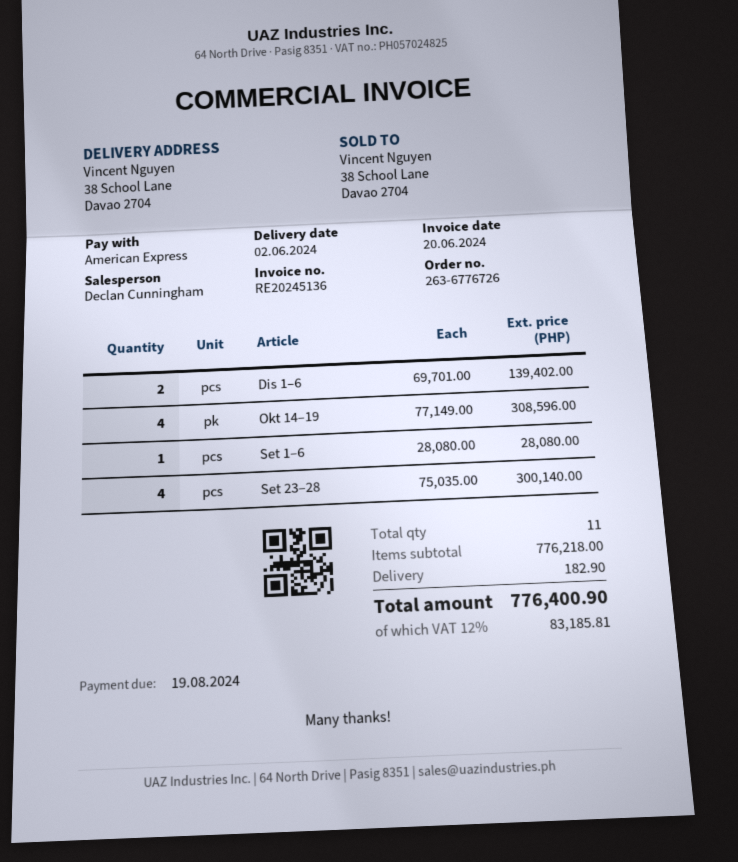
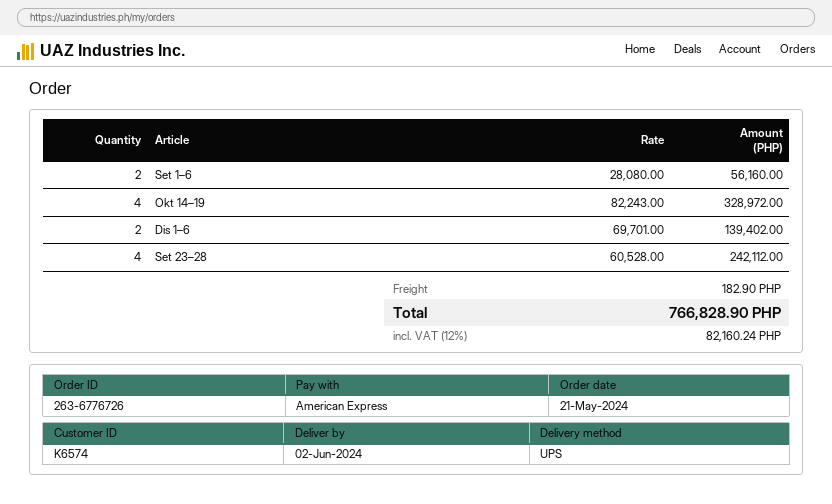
Okt 14–19: 4 x 77149.00 = 308596.00 -> 4 x 82243.00 = 328972.00
Set 1–6: 1 x 28080.00 = 28080.00 -> 2 x 28080.00 = 56160.00
Set 23–28: 4 x 75035.00 = 300140.00 -> 4 x 60528.00 = 242112.00
tax: 12% = 83185.81 -> 12% = 82160.24
total: 776400.90 -> 766828.90

